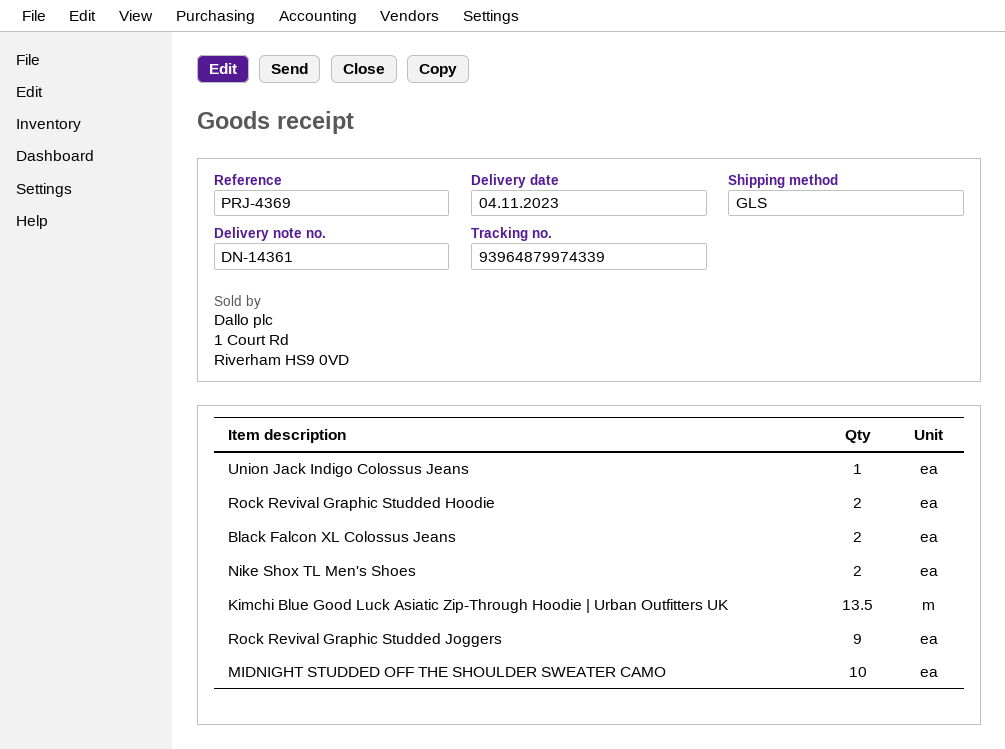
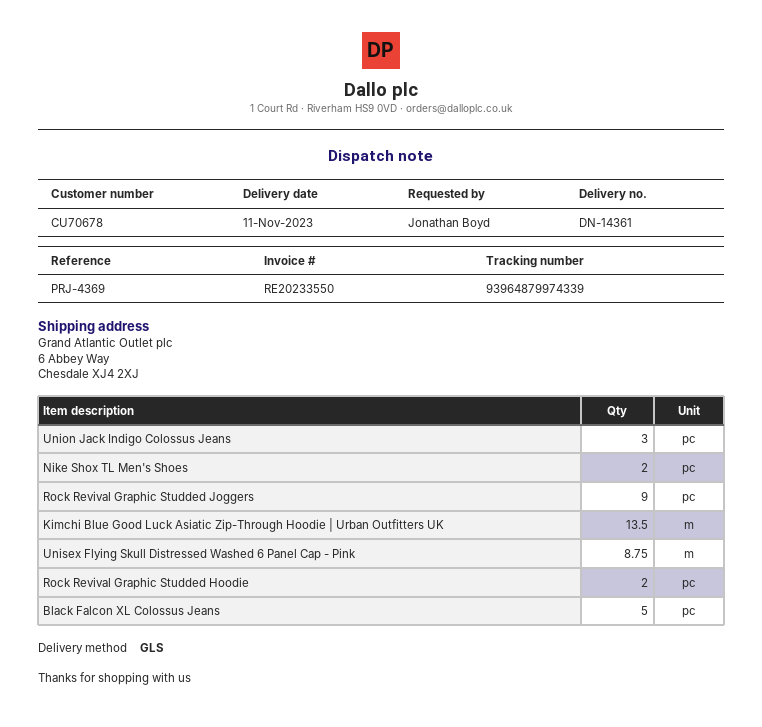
delivery date: 2023-11-04 -> 2023-11-11
Union Jack Indigo Colossus Jeans: 1 -> 3
Black Falcon XL Colossus Jeans: 2 -> 5
MIDNIGHT STUDDED OFF THE SHOULDER SWEATER CAMO: 10 -> none
Unisex Flying Skull Distressed Washed 6 Panel Cap - Pink: none -> 8.75

